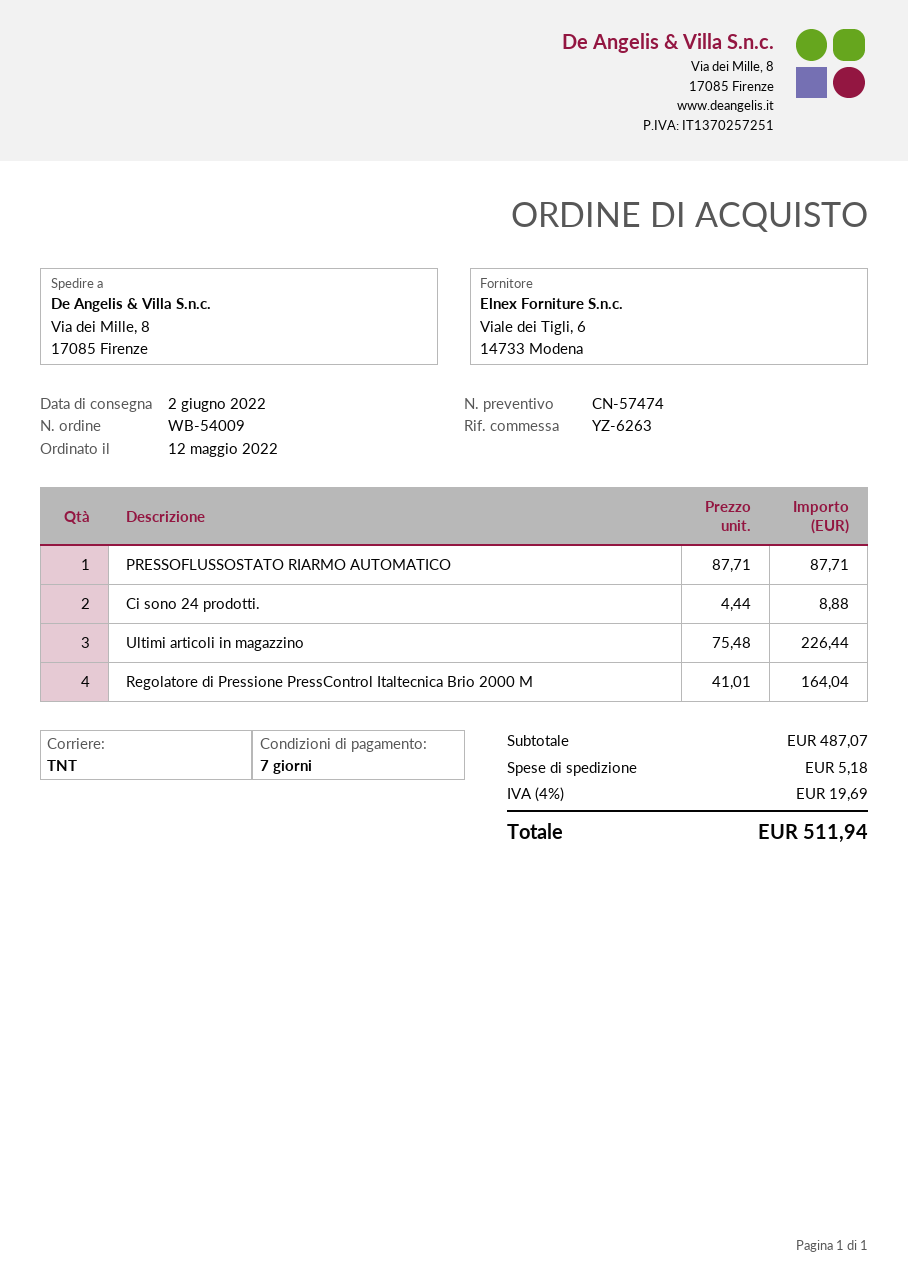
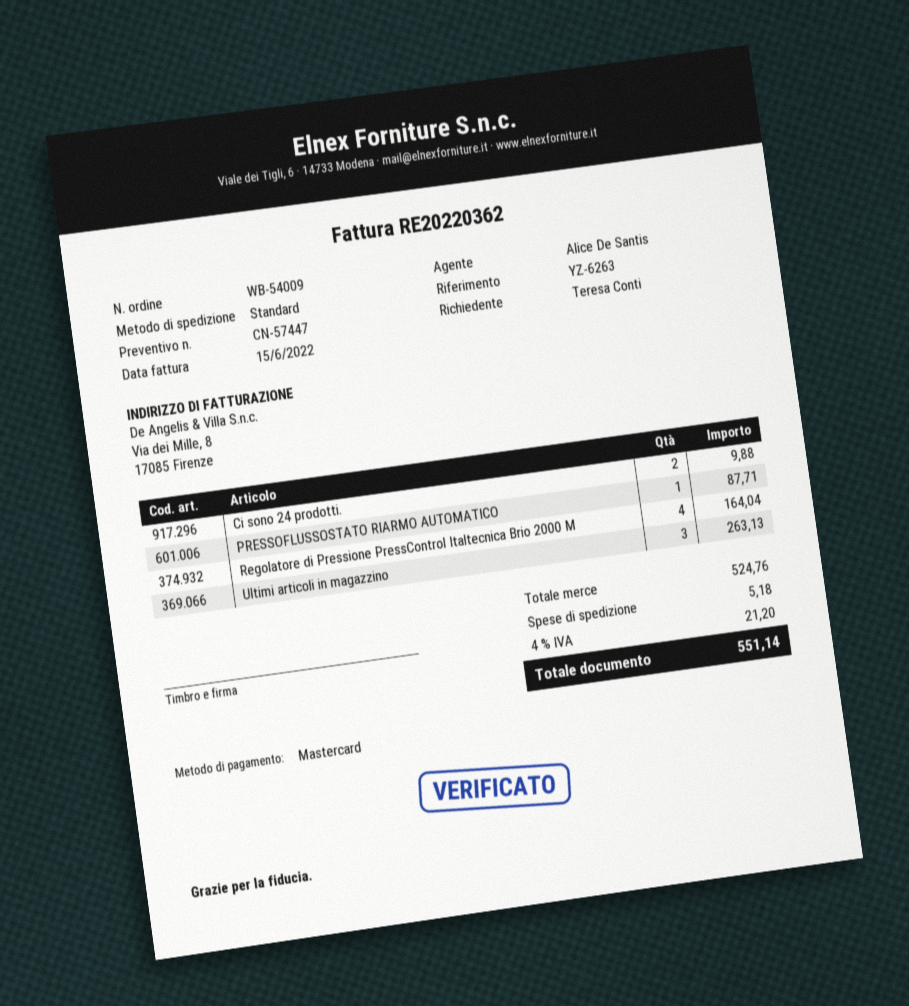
quote number: CN-57474 -> CN-57447
shipping method: TNT -> standard
Ci sono 24 prodotti.: 2 for 8.88 -> 2 for 9.88
Ultimi articoli in magazzino: 3 for 226.44 -> 3 for 263.13
subtotal: 487.07 -> 524.76
tax: 4% = 19.69 -> 4% = 21.20
total: 511.94 -> 551.14

